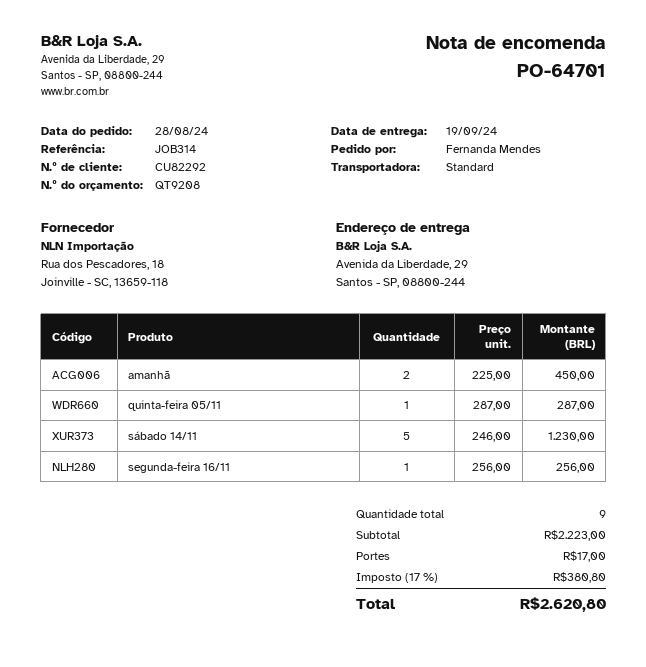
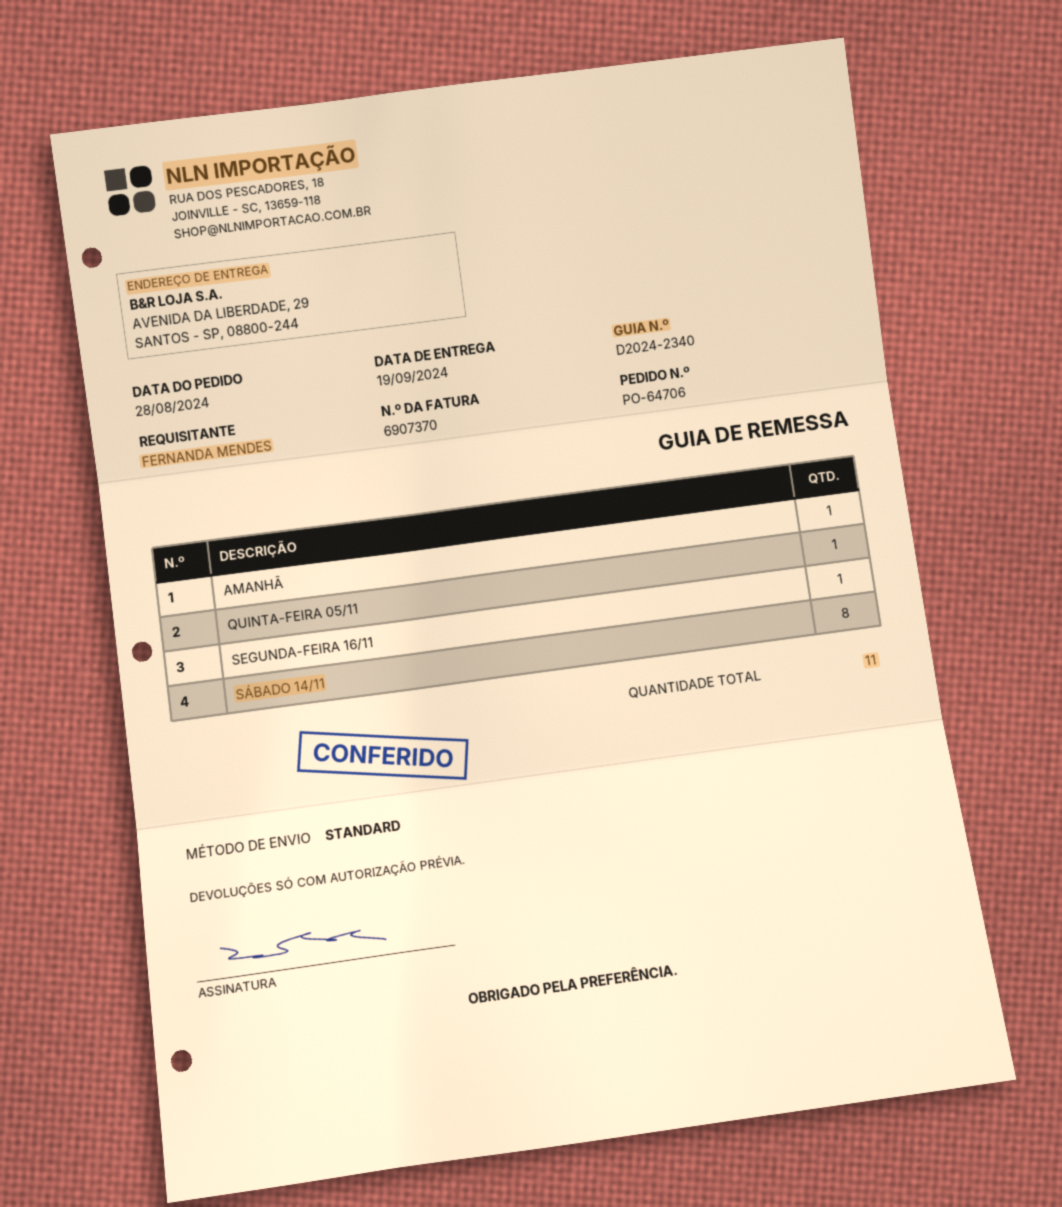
order number: PO-64701 -> PO-64706
amanhã: 2 -> 1
sábado 14/11: 5 -> 8
total quantity: 9 -> 11

